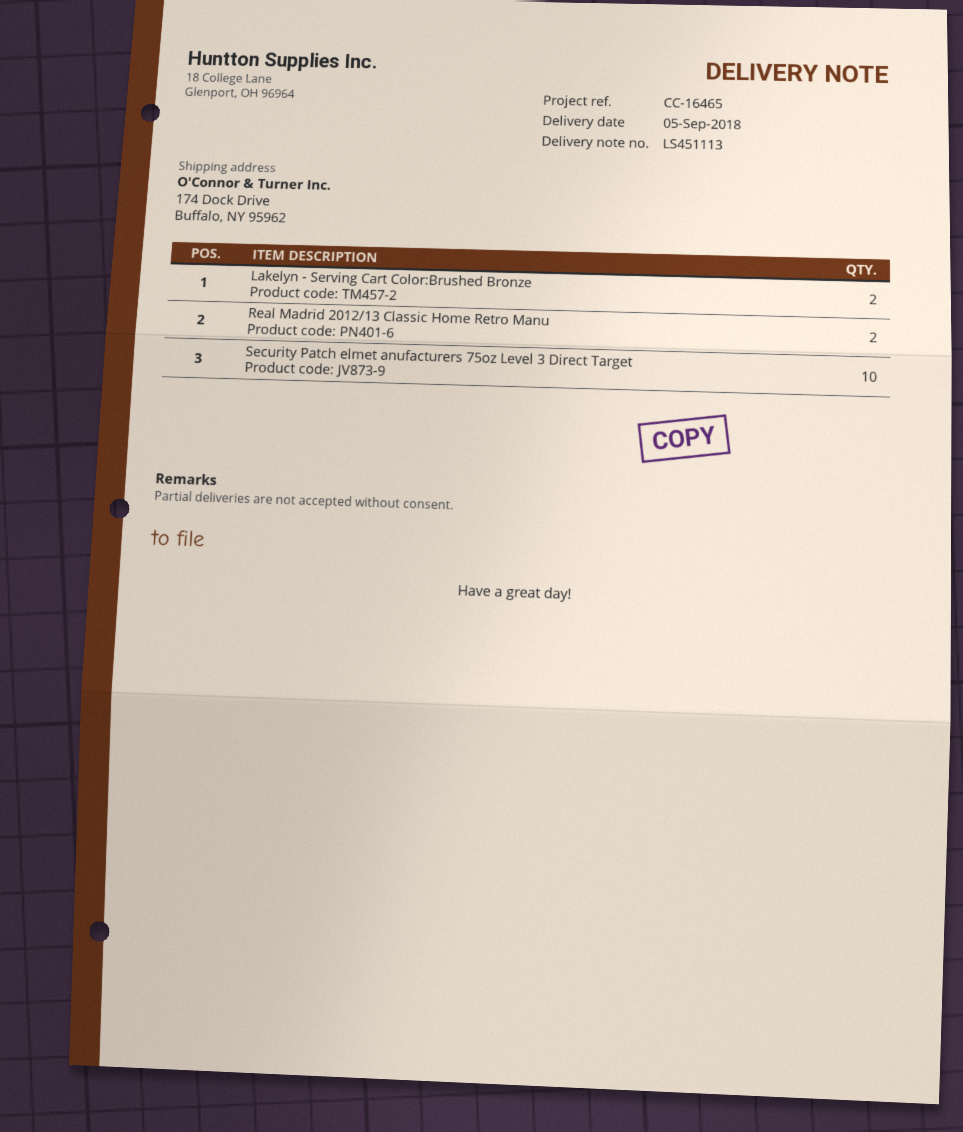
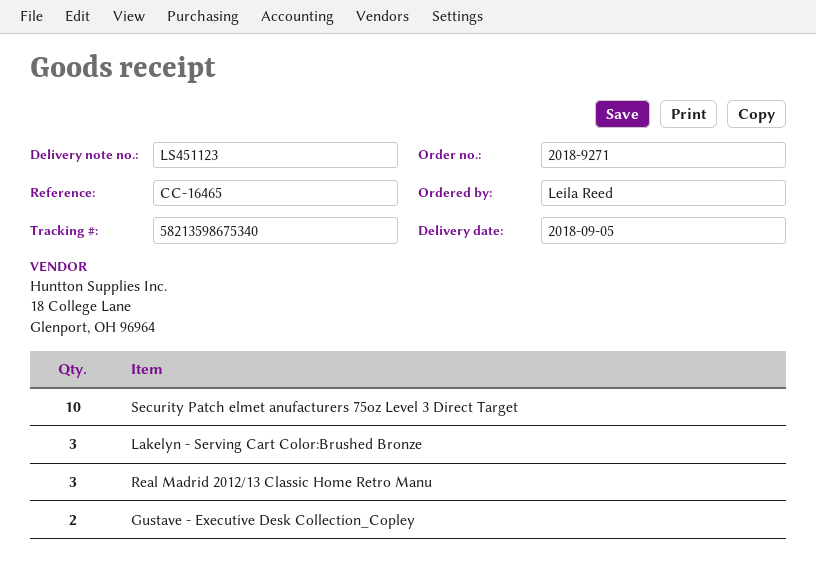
delivery note number: LS451113 -> LS451123
Lakelyn - Serving Cart Color:Brushed Bronze: 2 -> 3
Real Madrid 2012/13 Classic Home Retro Manu: 2 -> 3
Gustave - Executive Desk Collection_Copley: none -> 2

